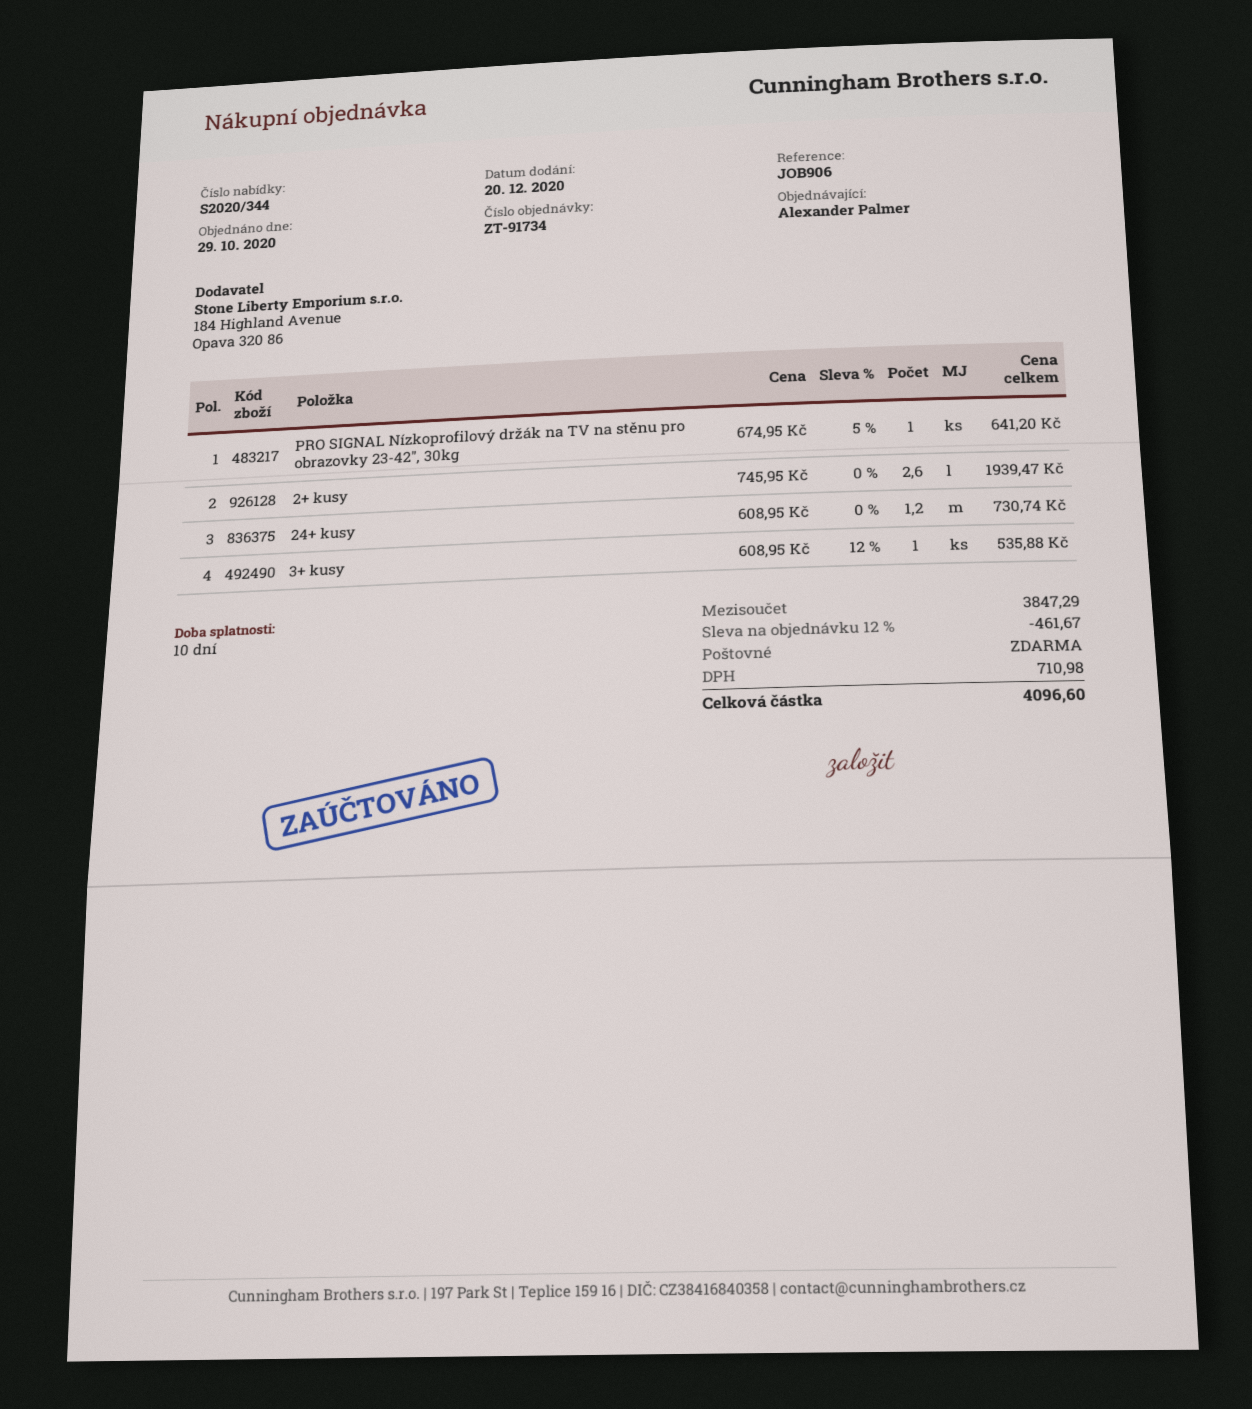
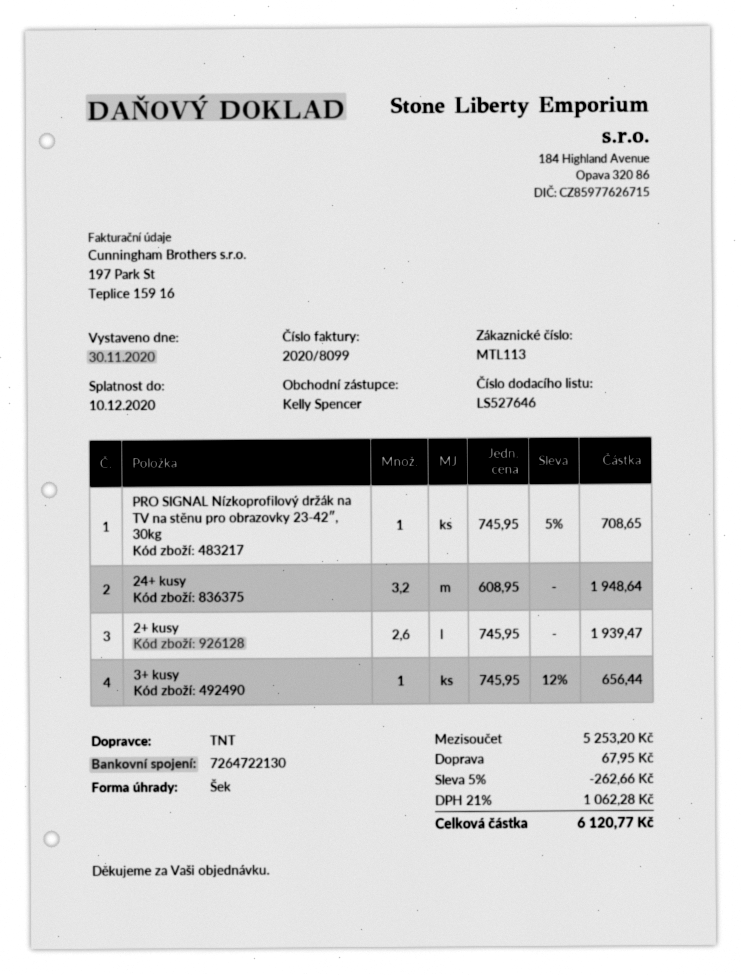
PRO SIGNAL Nízkoprofilový držák na TV na stěnu pro obrazovky 23-42″, 30kg: 1 x 674.95 - 5% = 641.20 -> 1 x 745.95 - 5% = 708.65
24+ kusy: 1.2 x 608.95 = 730.74 -> 3.2 x 608.95 = 1948.64
3+ kusy: 1 x 608.95 - 12% = 535.88 -> 1 x 745.95 - 12% = 656.44
subtotal: 3847.29 -> 5253.20
discount: 12% = 461.67 -> 5% = 262.66
shipping: 0.00 -> 67.95
tax: 710.98 -> 1062.28
total: 4096.60 -> 6120.77

